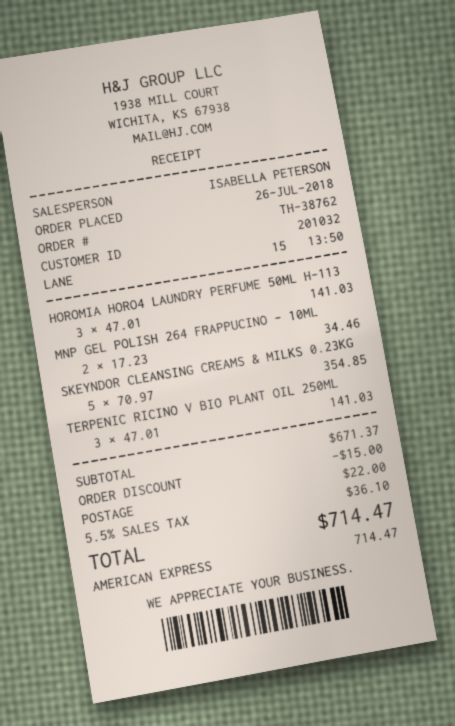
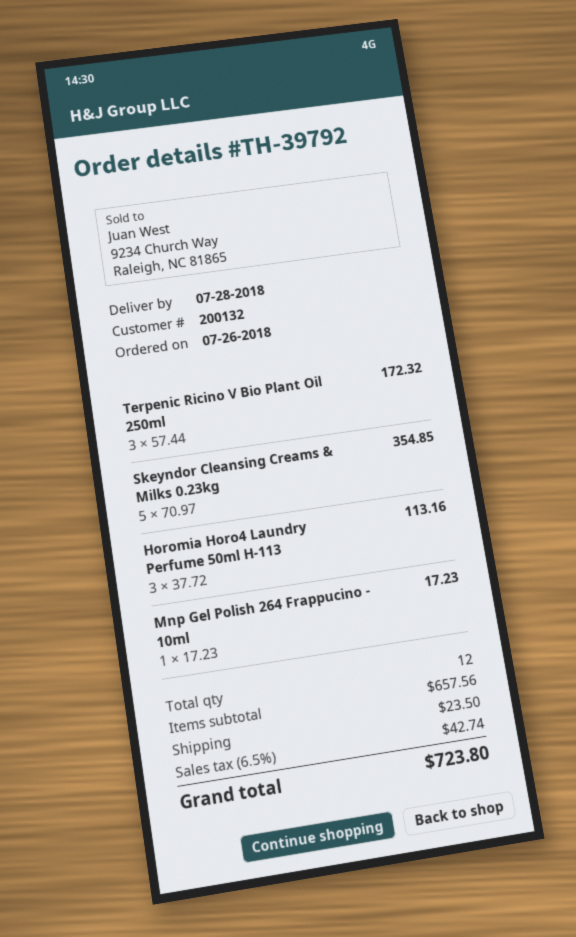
order number: TH-38762 -> TH-39792
customer number: 201032 -> 200132
HOROMIA HORO4 LAUNDRY PERFUME 50ML H-113: 3 x 47.01 = 141.03 -> 3 x 37.72 = 113.16
MNP GEL POLISH 264 FRAPPUCINO - 10ML: 2 x 17.23 = 34.46 -> 1 x 17.23 = 17.23
TERPENIC RICINO V BIO PLANT OIL 250ML: 3 x 47.01 = 141.03 -> 3 x 57.44 = 172.32
subtotal: 671.37 -> 657.56
discount: 15.00 -> none
shipping: 22.00 -> 23.50
tax: 5.5% = 36.10 -> 6.5% = 42.74
total: 714.47 -> 723.80

